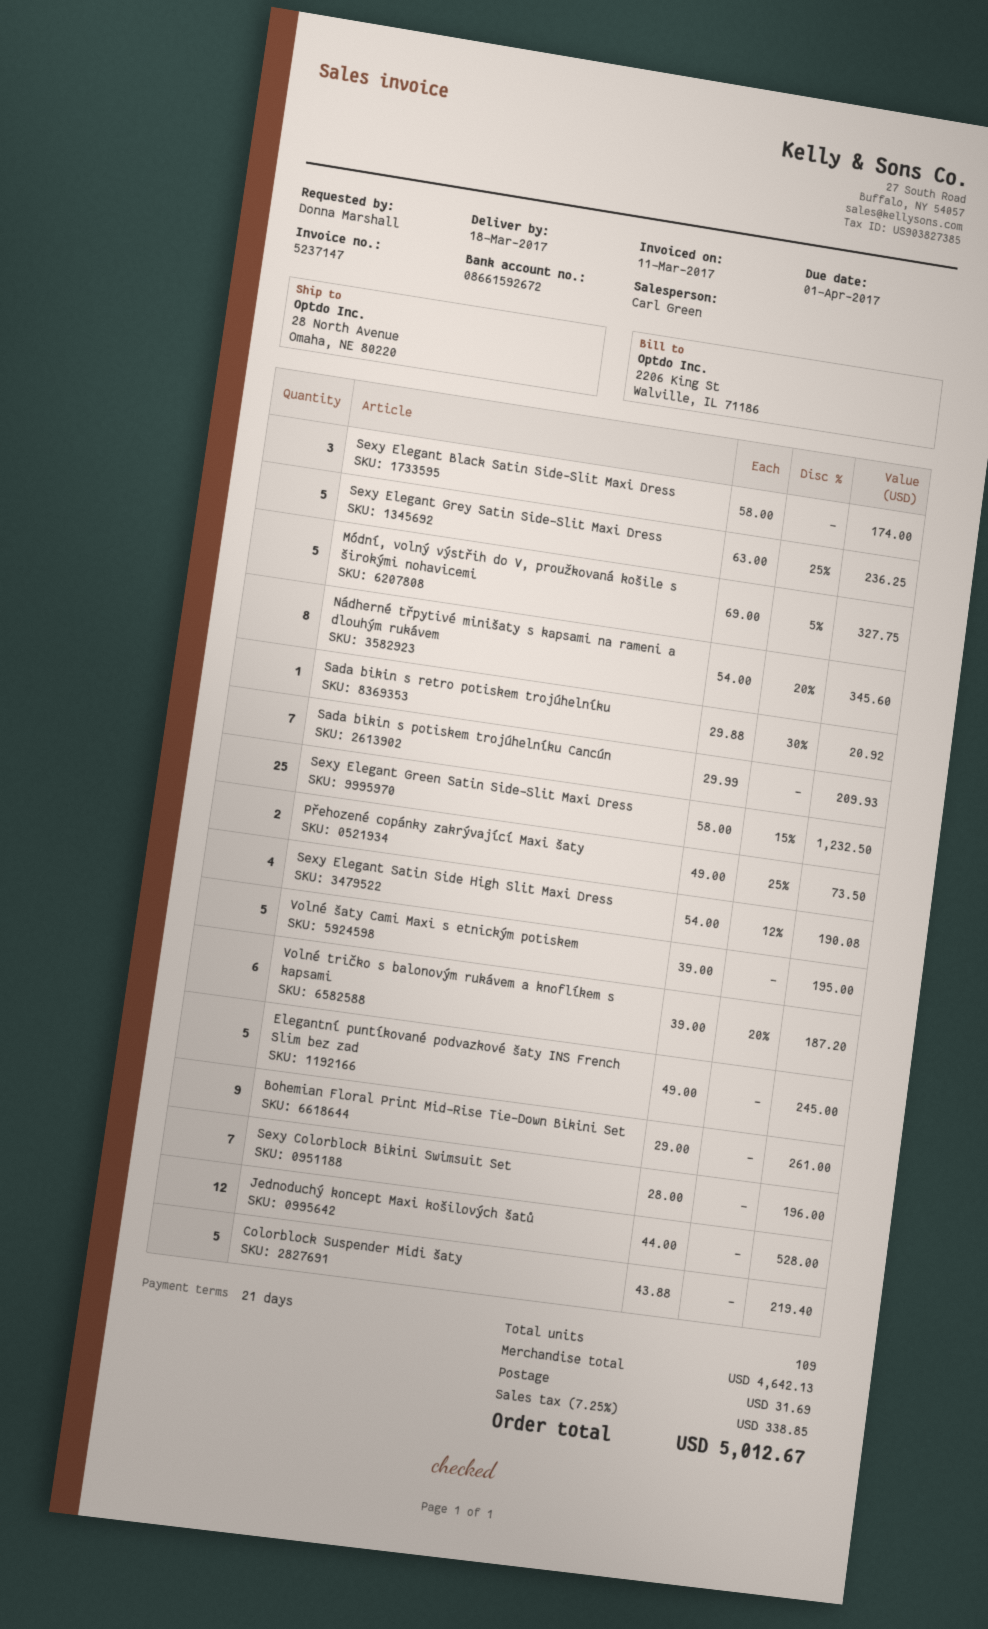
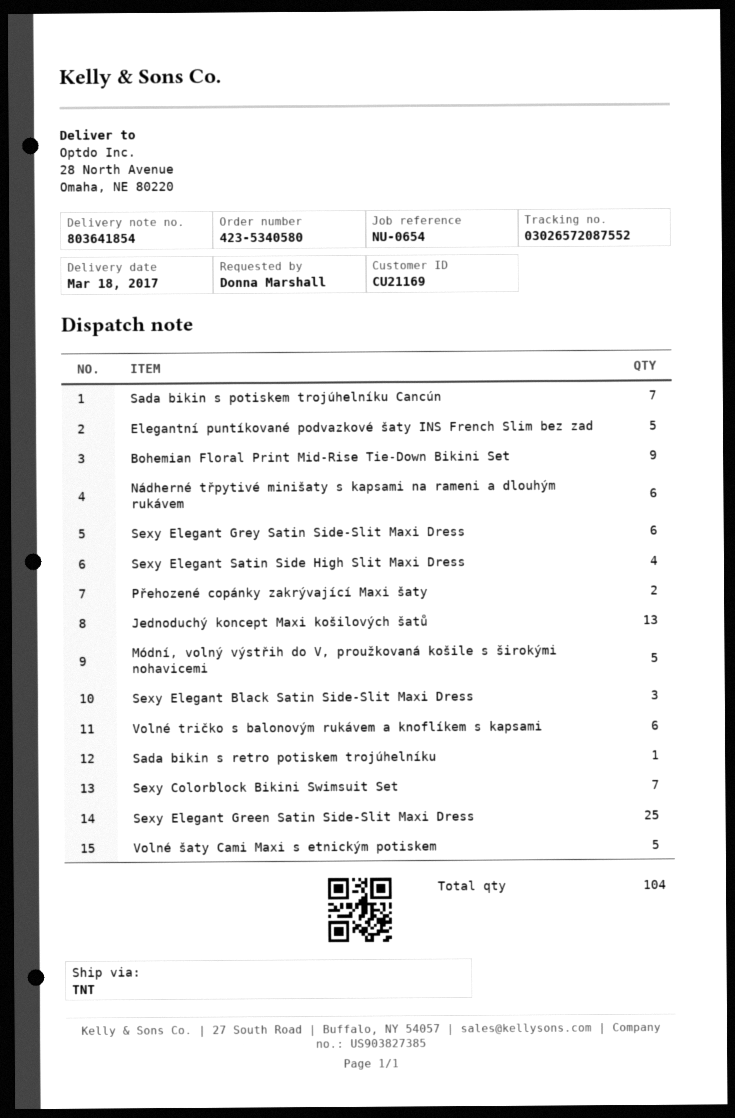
Sexy Elegant Grey Satin Side-Slit Maxi Dress: 5 -> 6
Nádherné třpytivé minišaty s kapsami na rameni a dlouhým rukávem: 8 -> 6
Jednoduchý koncept Maxi košilových šatů: 12 -> 13
Colorblock Suspender Midi šaty: 5 -> none
total quantity: 109 -> 104

